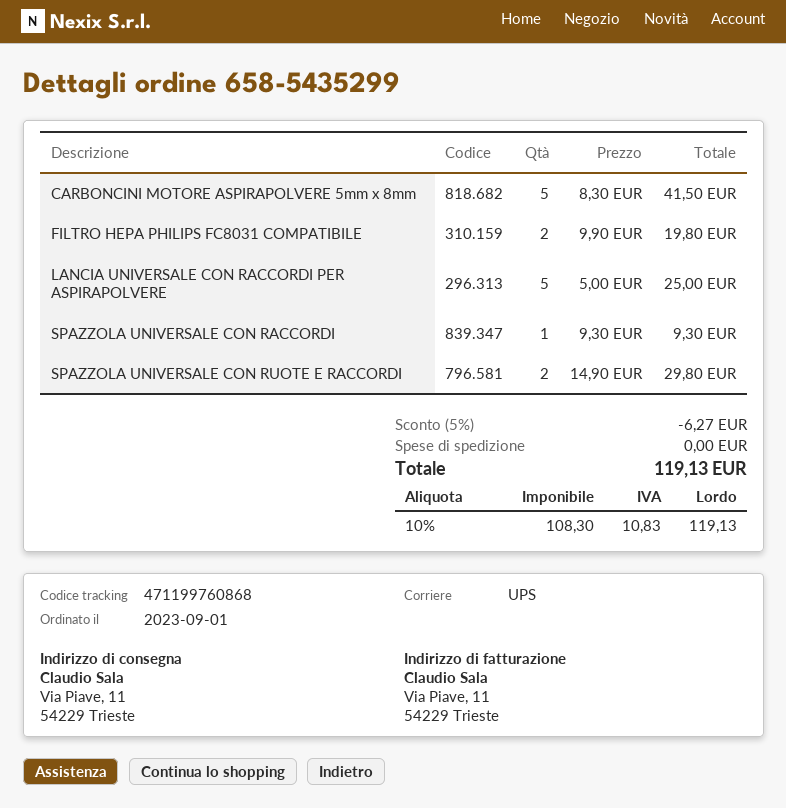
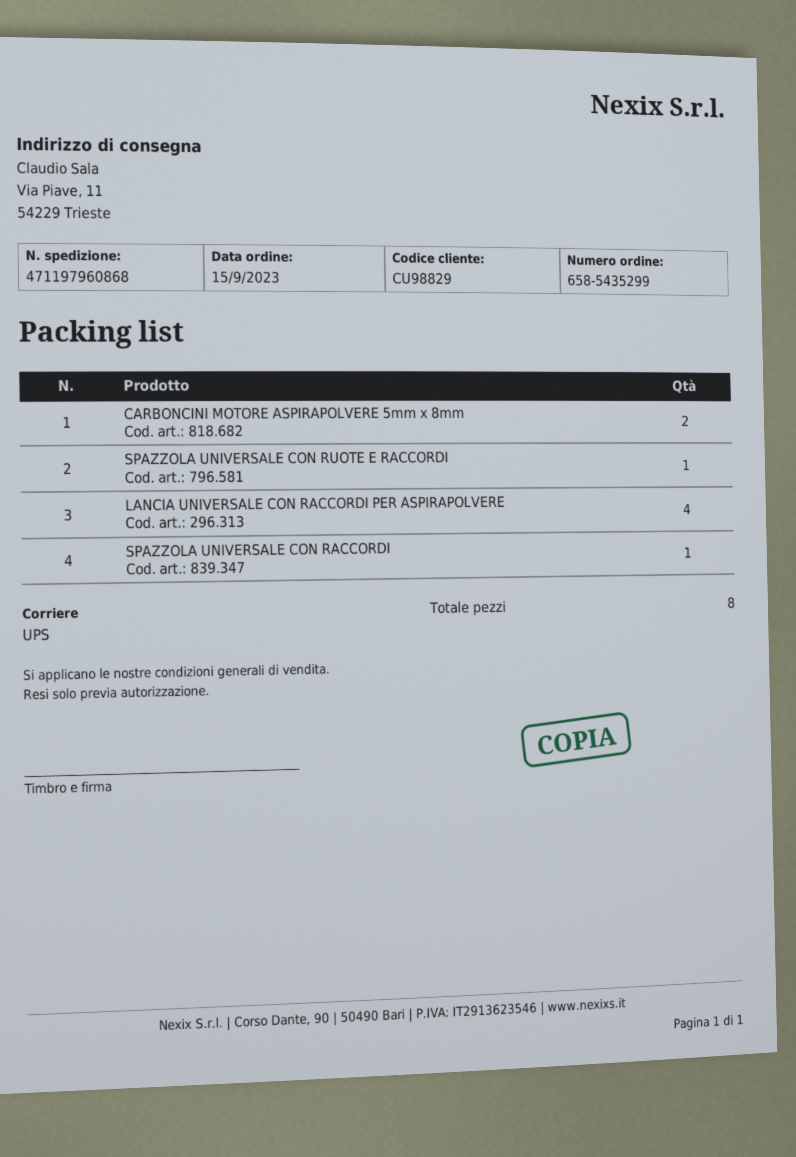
order date: 2023-09-01 -> 2023-09-15
tracking number: 471199760868 -> 471197960868
CARBONCINI MOTORE ASPIRAPOLVERE 5mm x 8mm: 5 -> 2
FILTRO HEPA PHILIPS FC8031 COMPATIBILE: 2 -> none
LANCIA UNIVERSALE CON RACCORDI PER ASPIRAPOLVERE: 5 -> 4
SPAZZOLA UNIVERSALE CON RUOTE E RACCORDI: 2 -> 1

